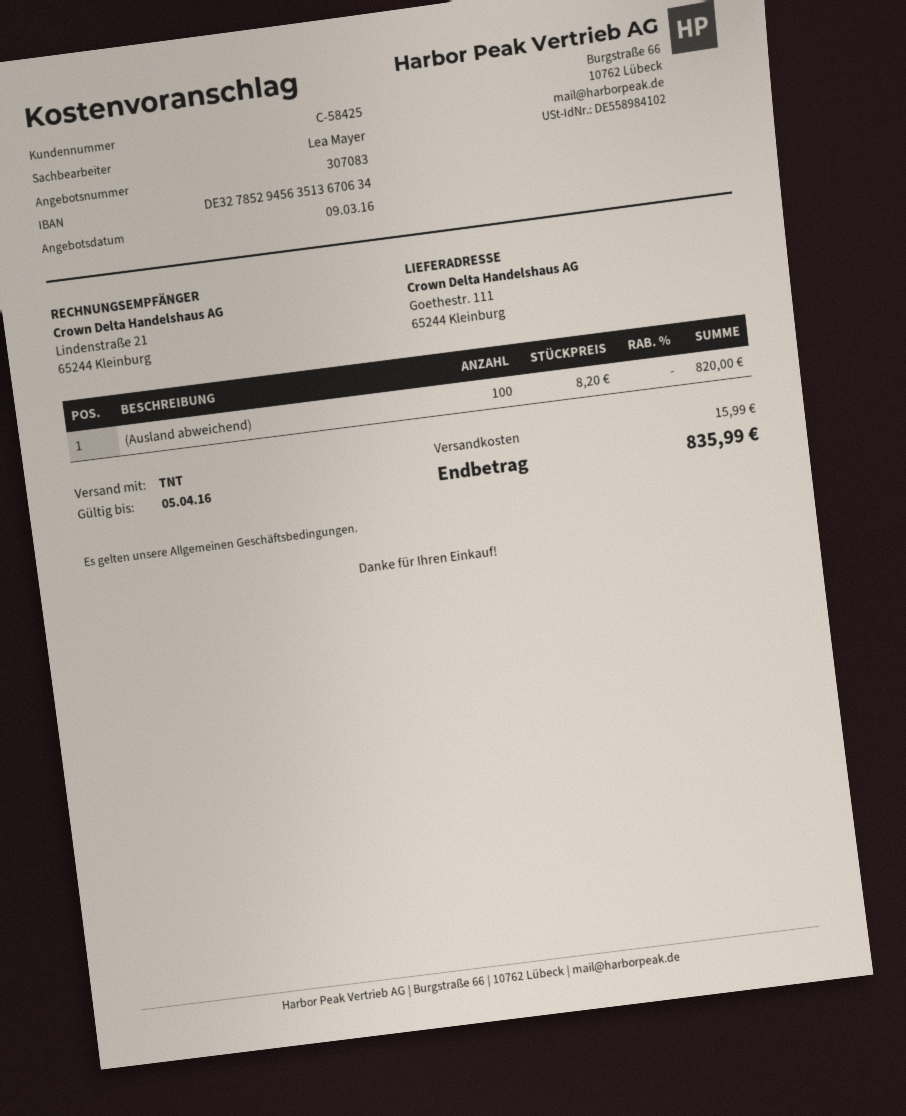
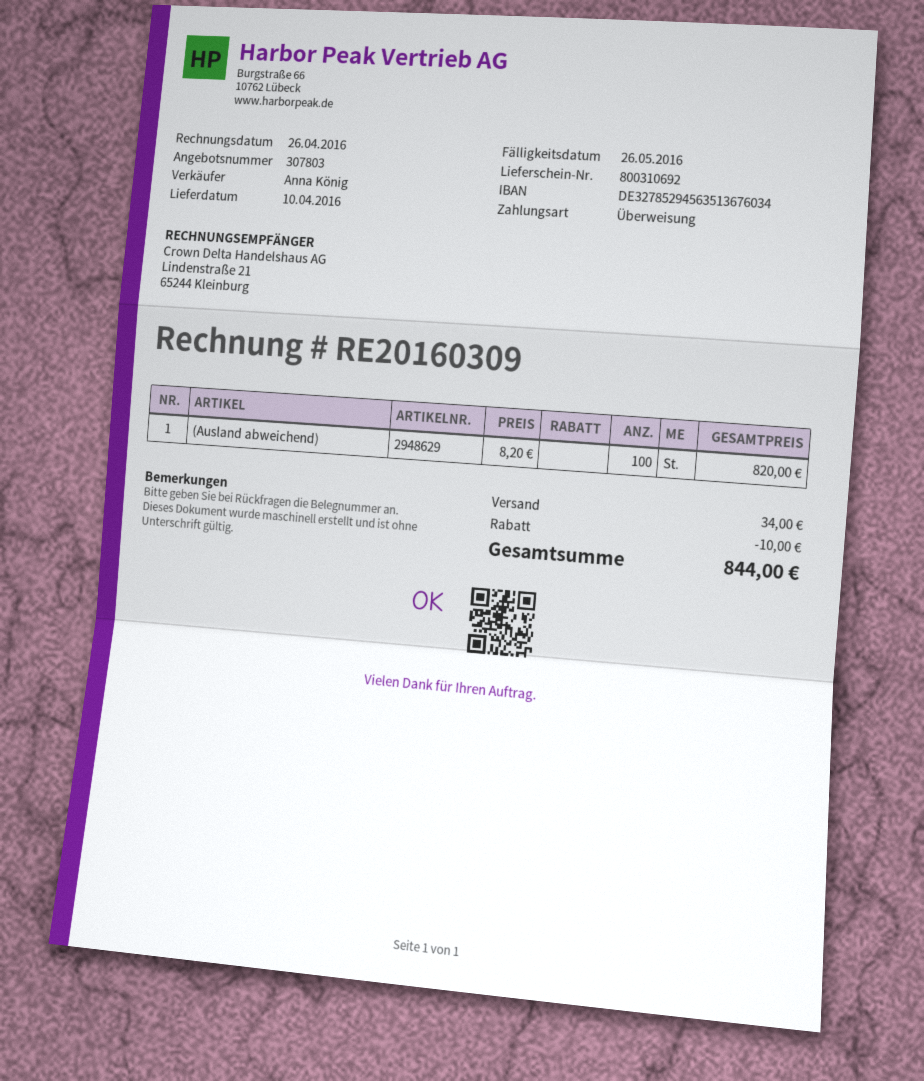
quote number: 307083 -> 307803
sales rep: Lea Mayer -> Anna König
bank account: DE32785294563513670634 -> DE32785294563513676034
discount: none -> 10.00
shipping: 15.99 -> 34.00
total: 835.99 -> 844.00

